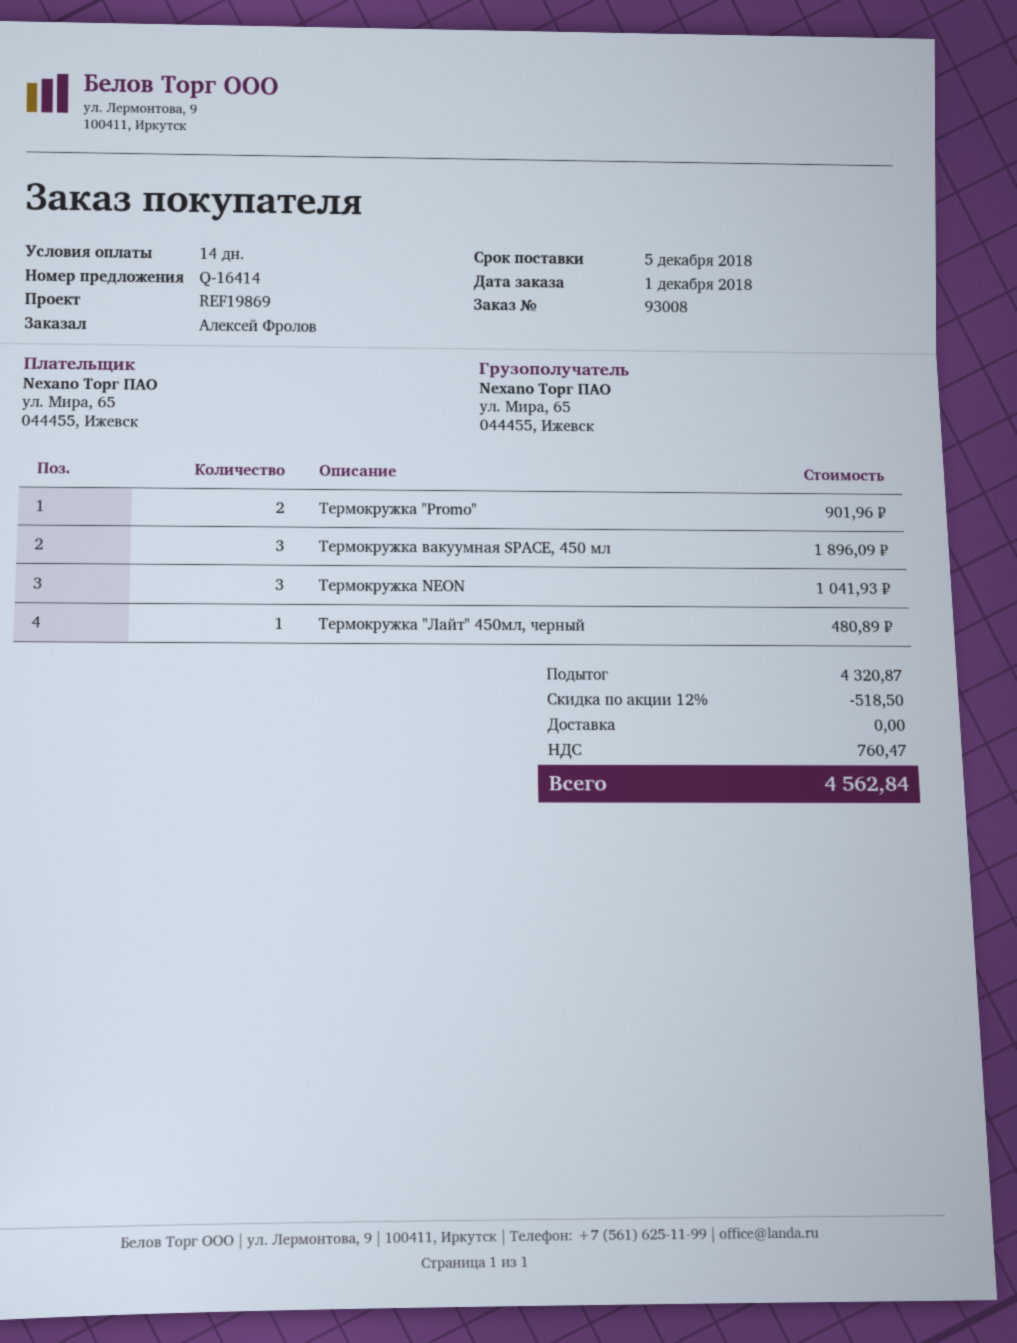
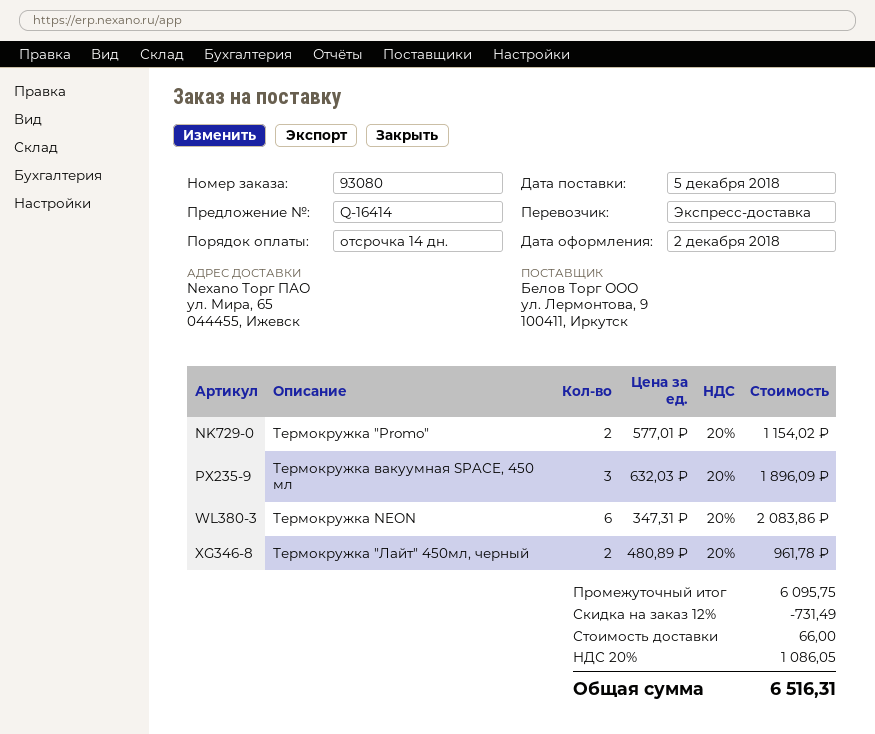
order number: 93008 -> 93080
order date: 2018-12-01 -> 2018-12-02
Термокружка "Promo": 2 for 901.96 -> 2 for 1154.02
Термокружка NEON: 3 for 1041.93 -> 6 for 2083.86
Термокружка "Лайт" 450мл, черный: 1 for 480.89 -> 2 for 961.78
subtotal: 4320.87 -> 6095.75
discount: 12% = 518.50 -> 12% = 731.49
shipping: 0.00 -> 66.00
tax: 760.47 -> 1086.05
total: 4562.84 -> 6516.31

